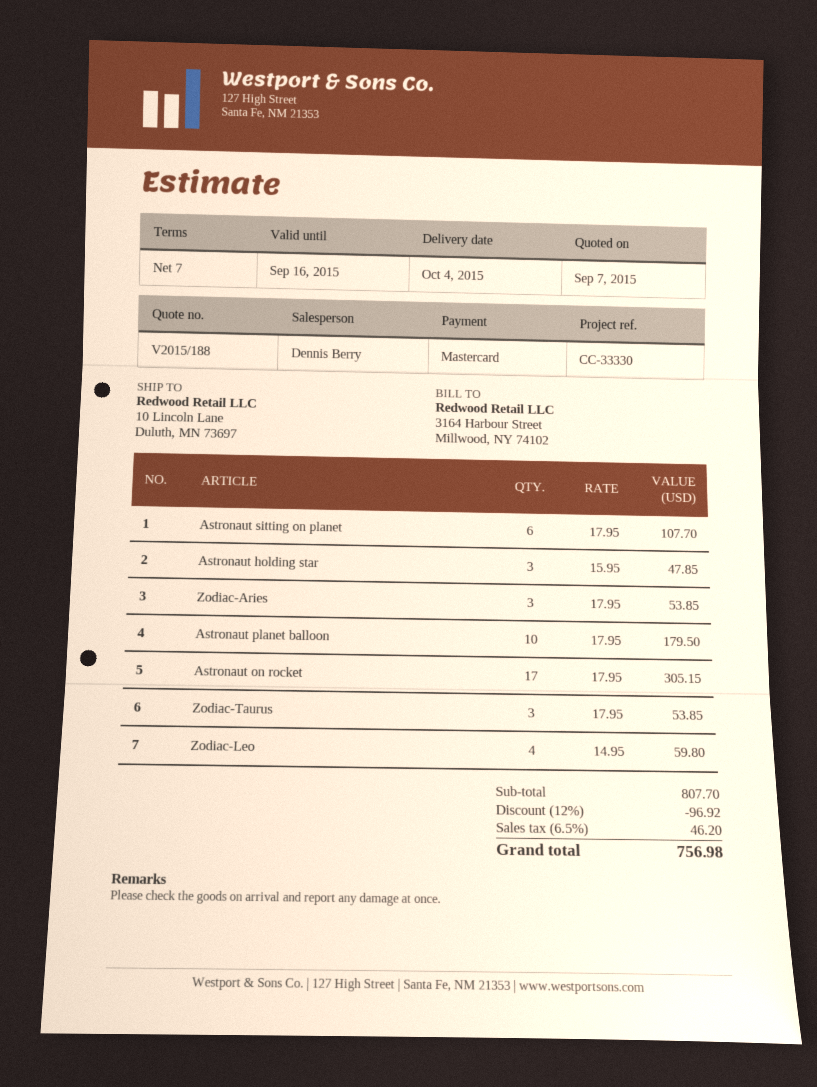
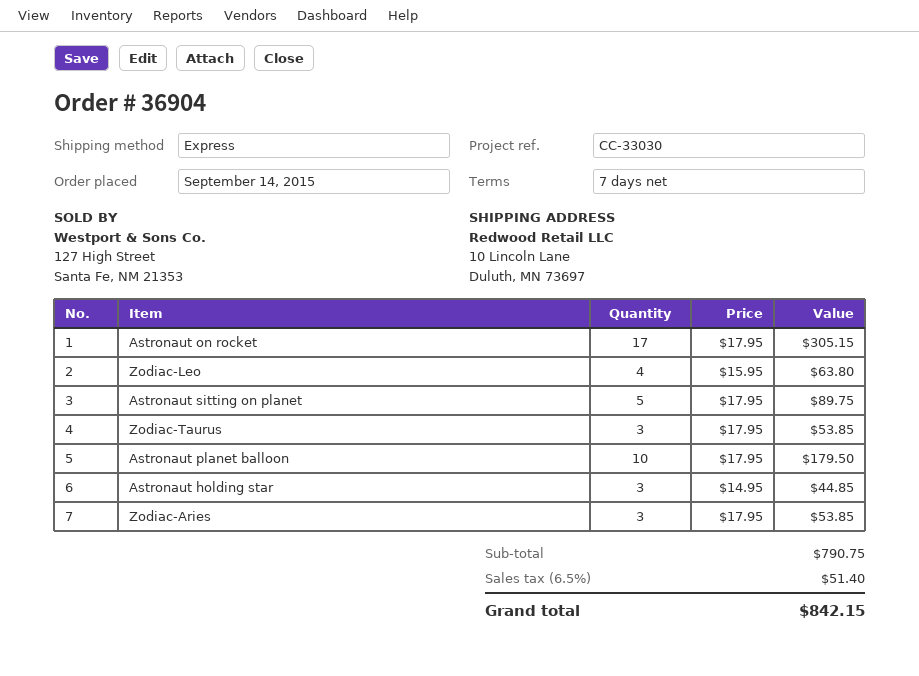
reference: CC-33330 -> CC-33030
Astronaut sitting on planet: 6 x 17.95 = 107.70 -> 5 x 17.95 = 89.75
Astronaut holding star: 3 x 15.95 = 47.85 -> 3 x 14.95 = 44.85
Zodiac-Leo: 4 x 14.95 = 59.80 -> 4 x 15.95 = 63.80
subtotal: 807.70 -> 790.75
discount: 12% = 96.92 -> none
tax: 6.5% = 46.20 -> 6.5% = 51.40
total: 756.98 -> 842.15

